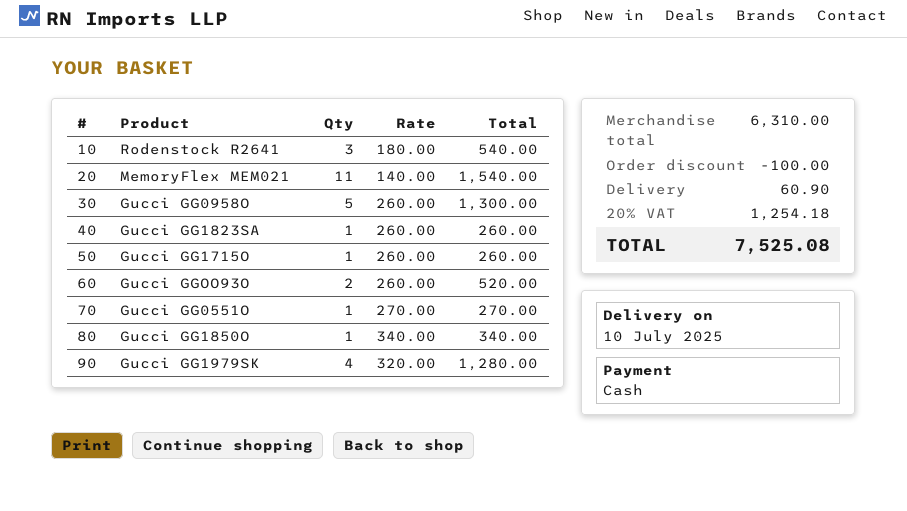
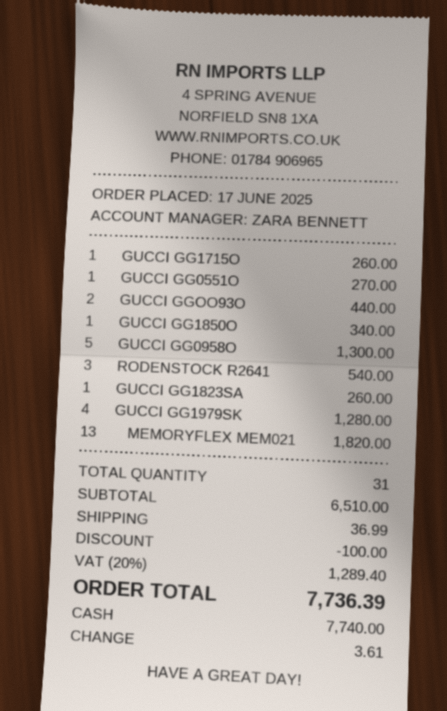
MemoryFlex MEM021: 11 for 1540.00 -> 13 for 1820.00
Gucci GGOO93O: 2 for 520.00 -> 2 for 440.00
subtotal: 6310.00 -> 6510.00
shipping: 60.90 -> 36.99
tax: 20% = 1254.18 -> 20% = 1289.40
total: 7525.08 -> 7736.39

